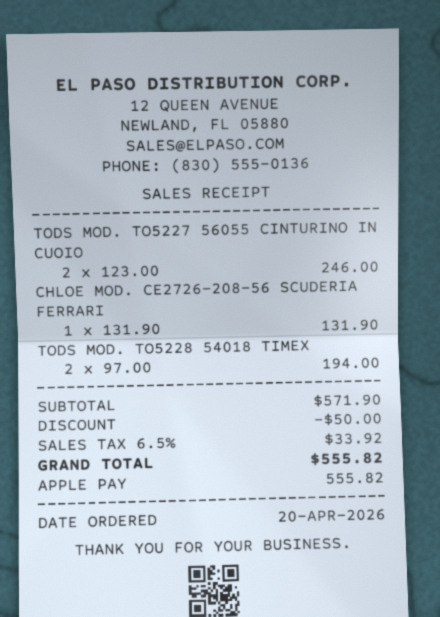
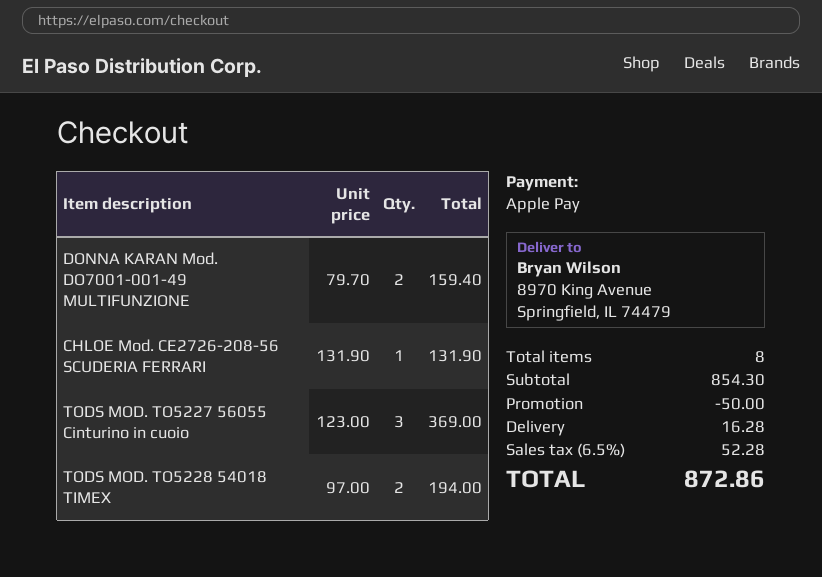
TODS MOD. TO5227 56055 CINTURINO IN CUOIO: 2 x 123.00 = 246.00 -> 3 x 123.00 = 369.00
DONNA KARAN Mod. DO7001-001-49 MULTIFUNZIONE: none -> 2 x 79.70 = 159.40
subtotal: 571.90 -> 854.30
shipping: none -> 16.28
tax: 6.5% = 33.92 -> 6.5% = 52.28
total: 555.82 -> 872.86

